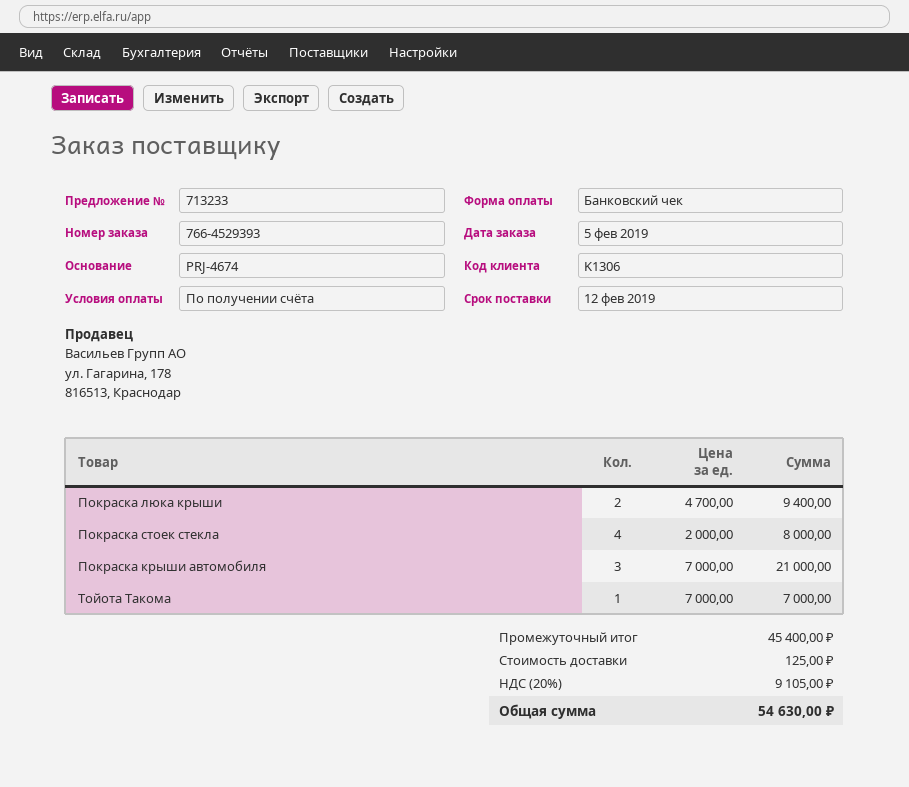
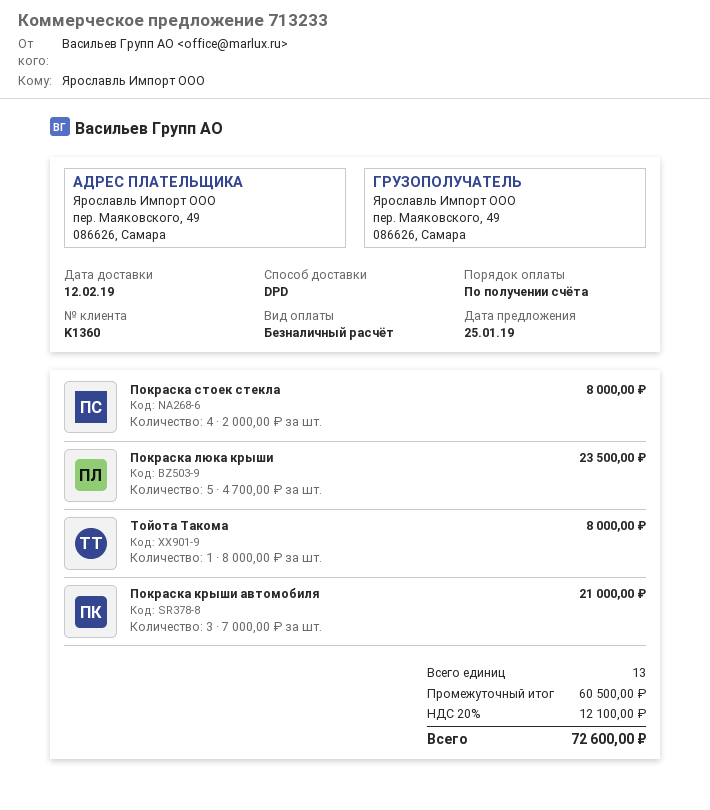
customer number: K1306 -> K1360
payment method: cheque -> bank transfer
Покраска люка крыши: 2 x 4700.00 = 9400.00 -> 5 x 4700.00 = 23500.00
Тойота Такома: 1 x 7000.00 = 7000.00 -> 1 x 8000.00 = 8000.00
subtotal: 45400.00 -> 60500.00
shipping: 125.00 -> none
tax: 20% = 9105.00 -> 20% = 12100.00
total: 54630.00 -> 72600.00

